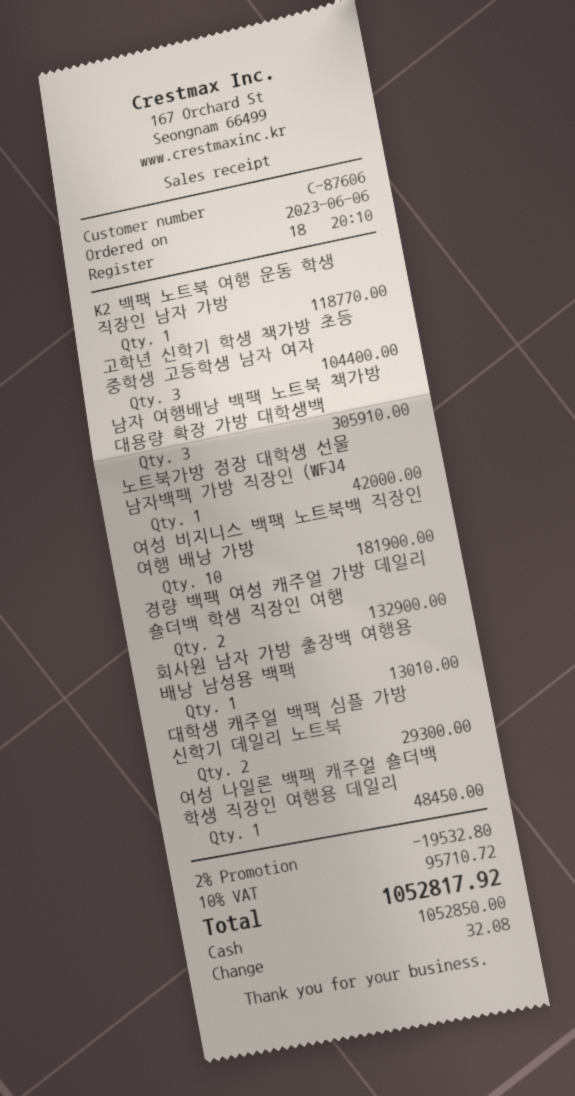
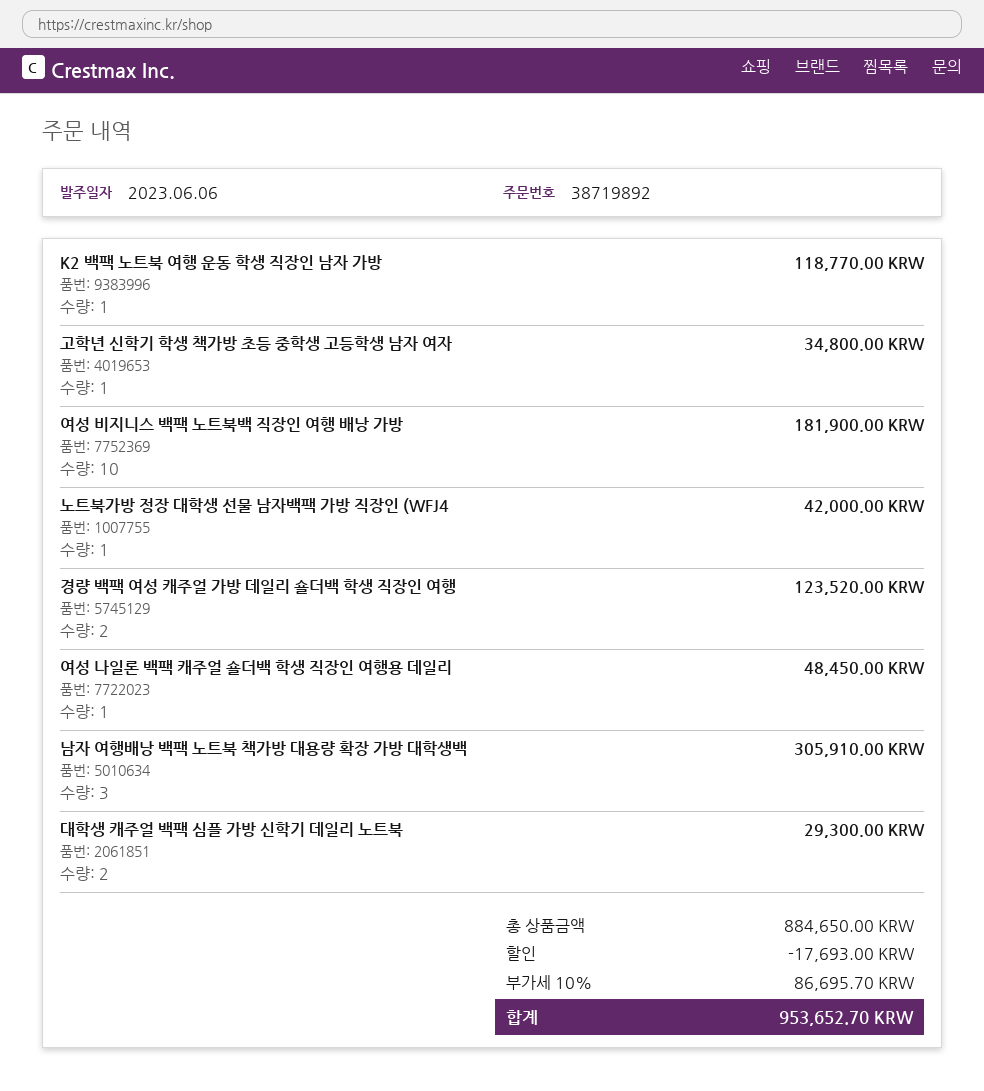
고학년 신학기 학생 책가방 초등 중학생 고등학생 남자 여자: 3 for 104400.00 -> 1 for 34800.00
경량 백팩 여성 캐주얼 가방 데일리 숄더백 학생 직장인 여행: 2 for 132900.00 -> 2 for 123520.00
회사원 남자 가방 출장백 여행용 배낭 남성용 백팩: 1 for 13010.00 -> none
discount: 19532.80 -> 17693.00
tax: 10% = 95710.72 -> 10% = 86695.70
total: 1052817.92 -> 953652.70

